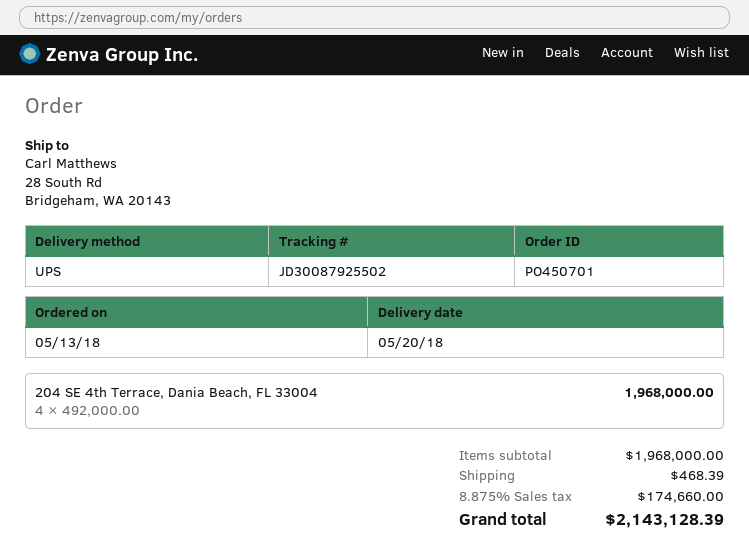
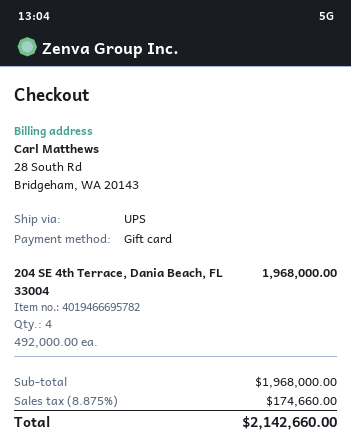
shipping: 468.39 -> none
total: 2143128.39 -> 2142660.00

